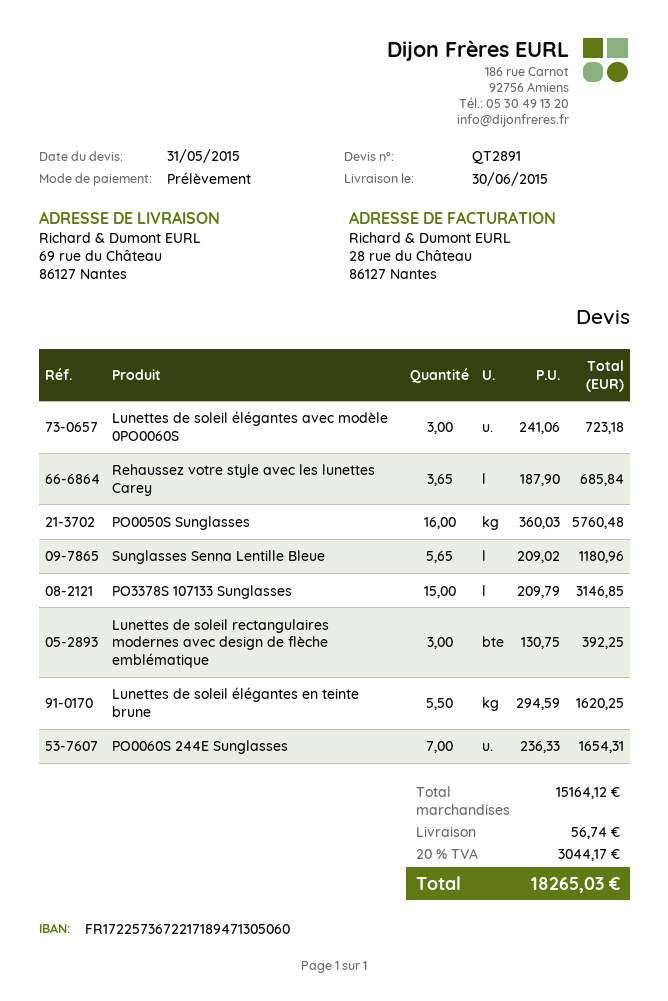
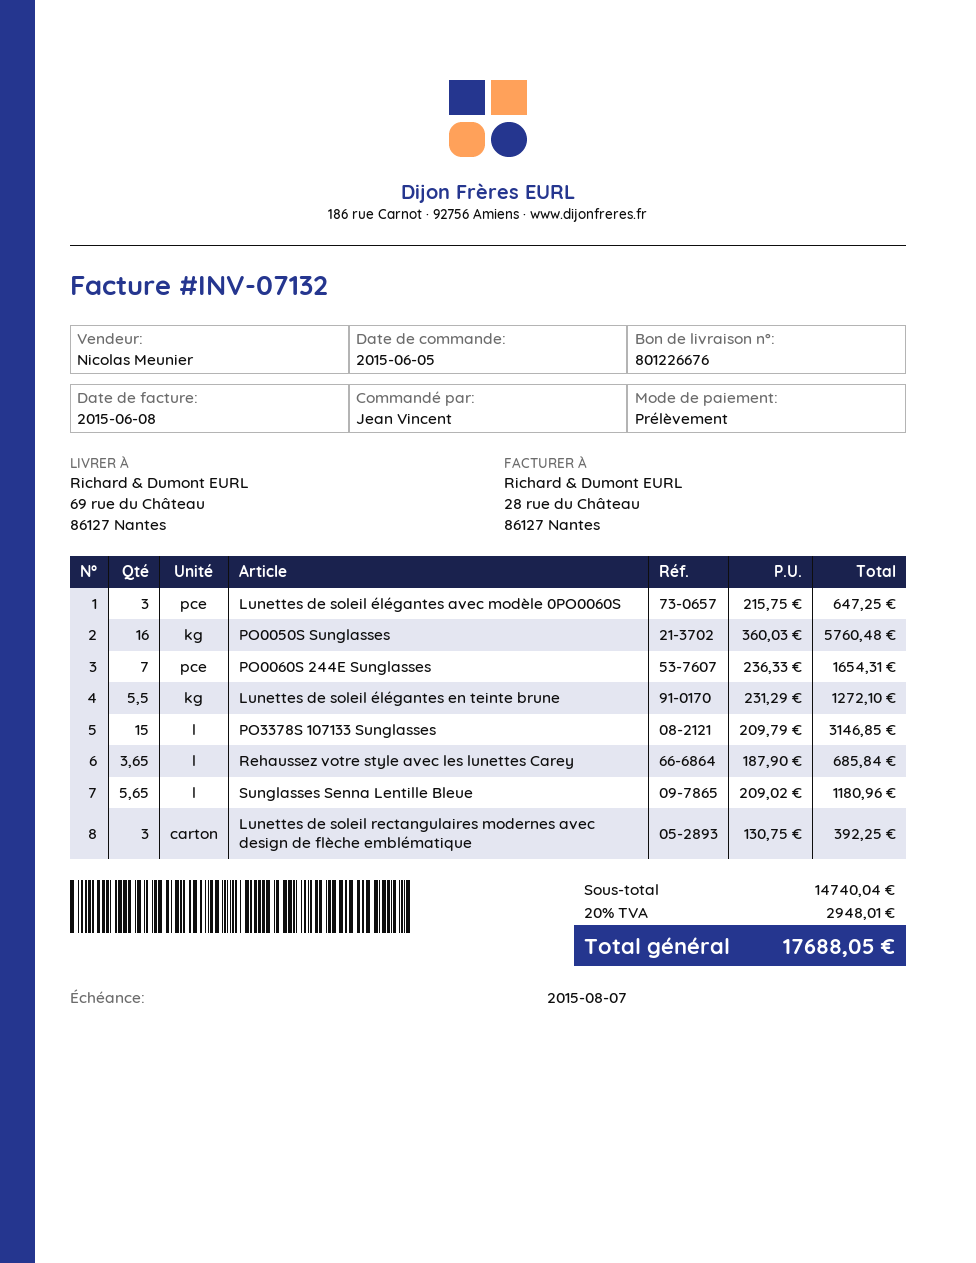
Lunettes de soleil élégantes avec modèle 0PO0060S: 3 x 241.06 = 723.18 -> 3 x 215.75 = 647.25
Lunettes de soleil élégantes en teinte brune: 5.5 x 294.59 = 1620.25 -> 5.5 x 231.29 = 1272.10
subtotal: 15164.12 -> 14740.04
shipping: 56.74 -> none
tax: 20% = 3044.17 -> 20% = 2948.01
total: 18265.03 -> 17688.05

